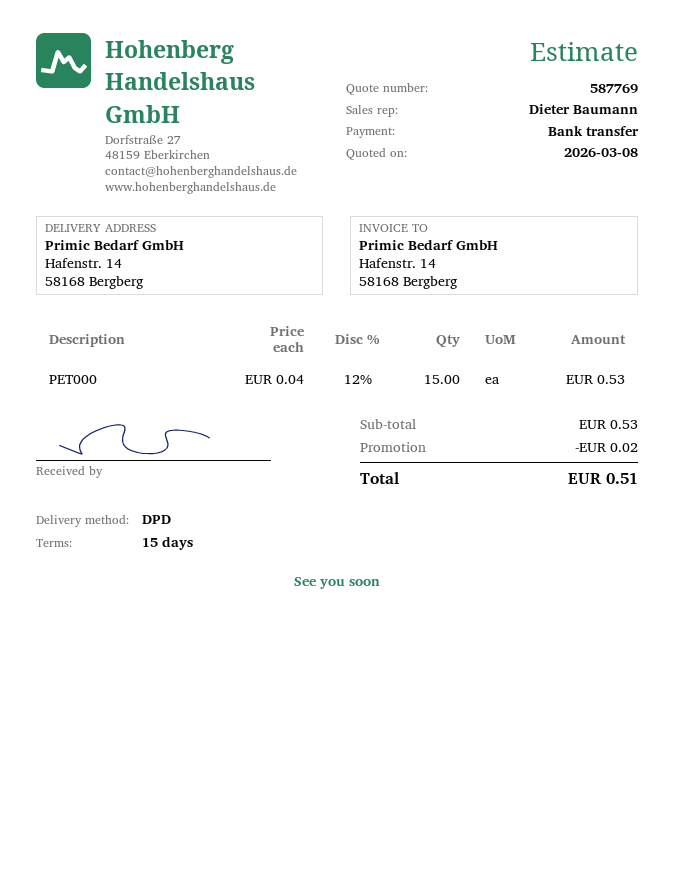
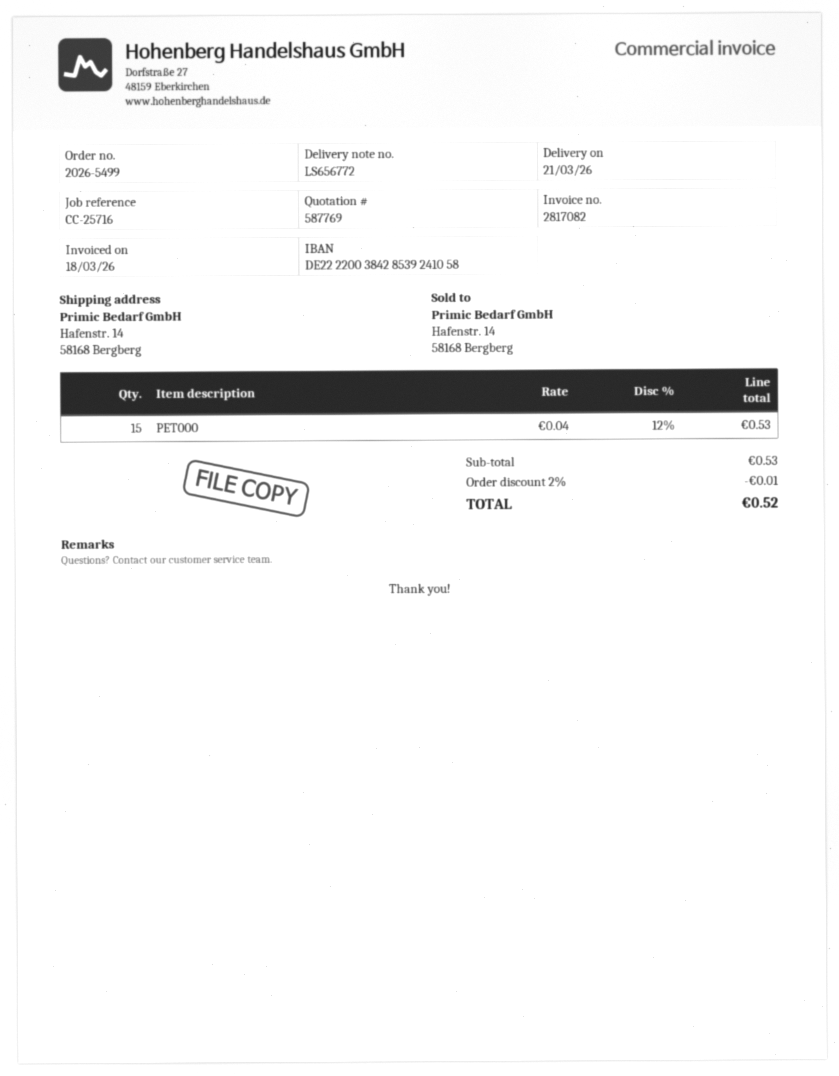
discount: 0.02 -> 0.01
total: 0.51 -> 0.52

